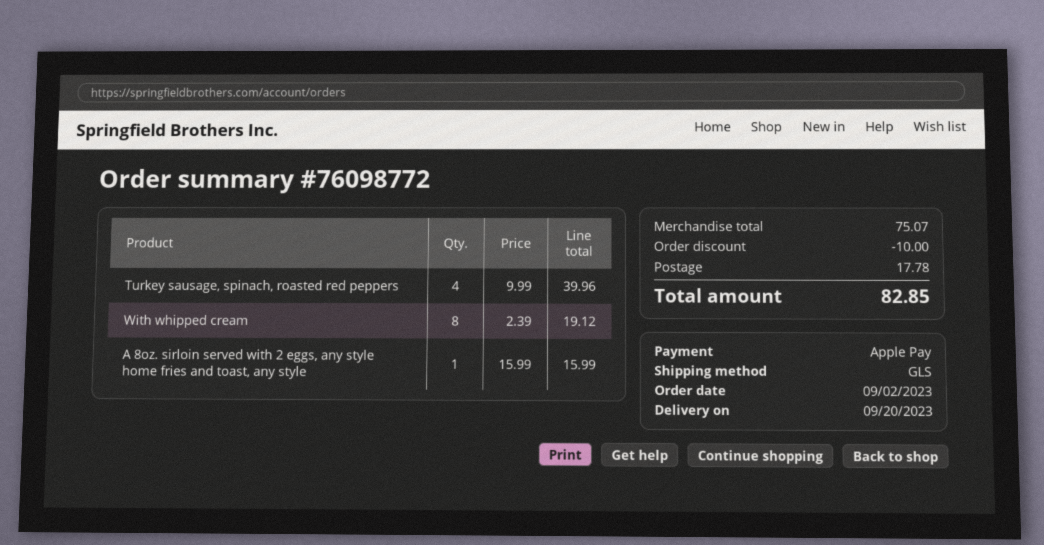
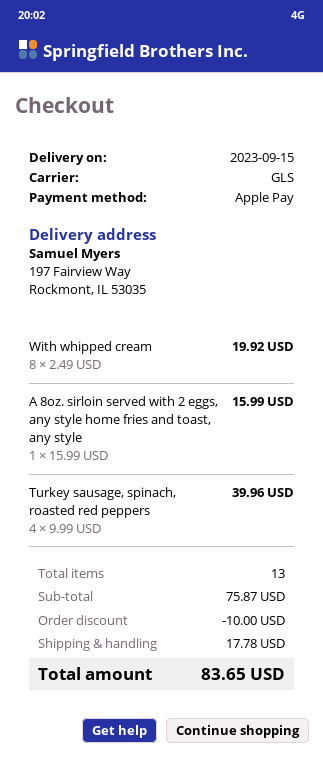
delivery date: 2023-09-20 -> 2023-09-15
With whipped cream: 8 x 2.39 = 19.12 -> 8 x 2.49 = 19.92
subtotal: 75.07 -> 75.87
total: 82.85 -> 83.65

